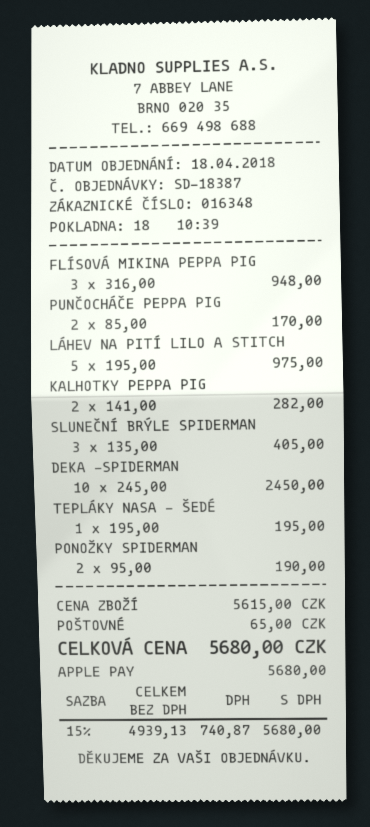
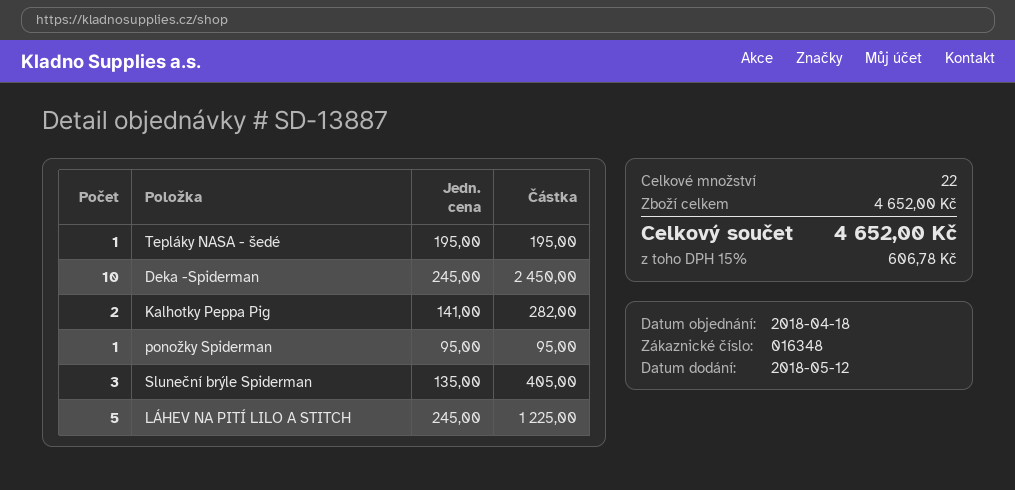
order number: SD-18387 -> SD-13887
FLÍSOVÁ MIKINA PEPPA PIG: 3 x 316.00 = 948.00 -> none
PUNČOCHÁČE PEPPA PIG: 2 x 85.00 = 170.00 -> none
LÁHEV NA PITÍ LILO A STITCH: 5 x 195.00 = 975.00 -> 5 x 245.00 = 1225.00
PONOŽKY SPIDERMAN: 2 x 95.00 = 190.00 -> 1 x 95.00 = 95.00
subtotal: 5615.00 -> 4652.00
shipping: 65.00 -> none
tax: 15% = 740.87 -> 15% = 606.78
total: 5680.00 -> 4652.00

